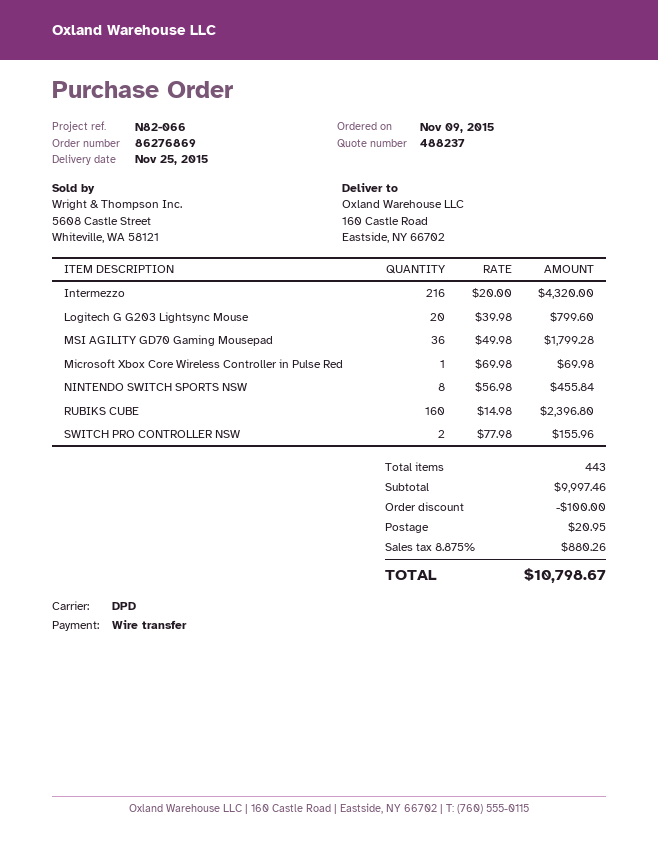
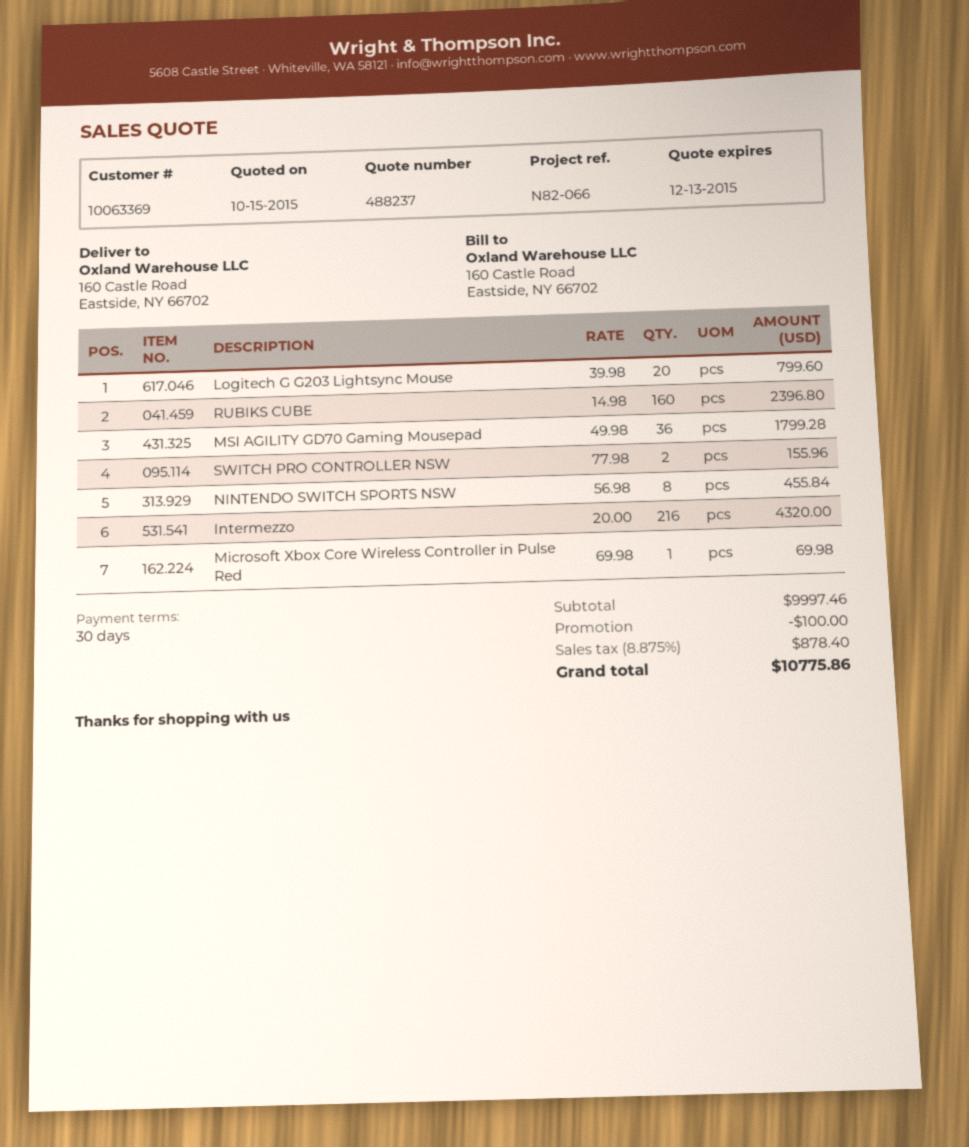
shipping: 20.95 -> none
tax: 8.875% = 880.26 -> 8.875% = 878.40
total: 10798.67 -> 10775.86

